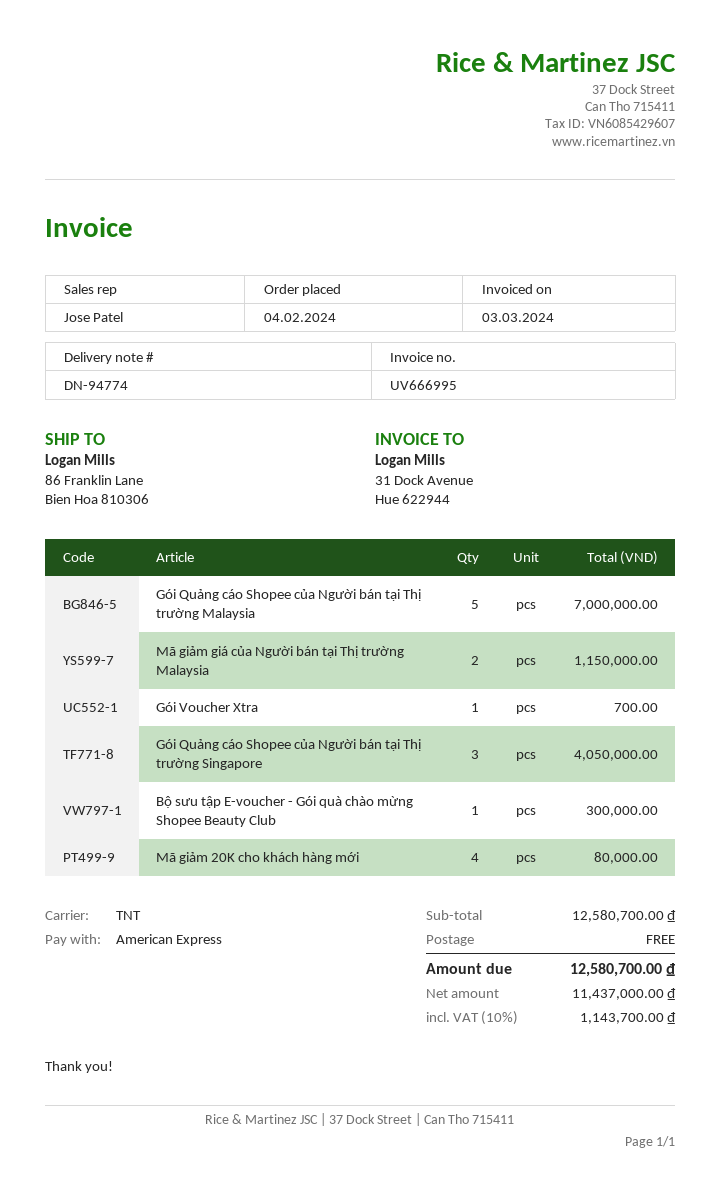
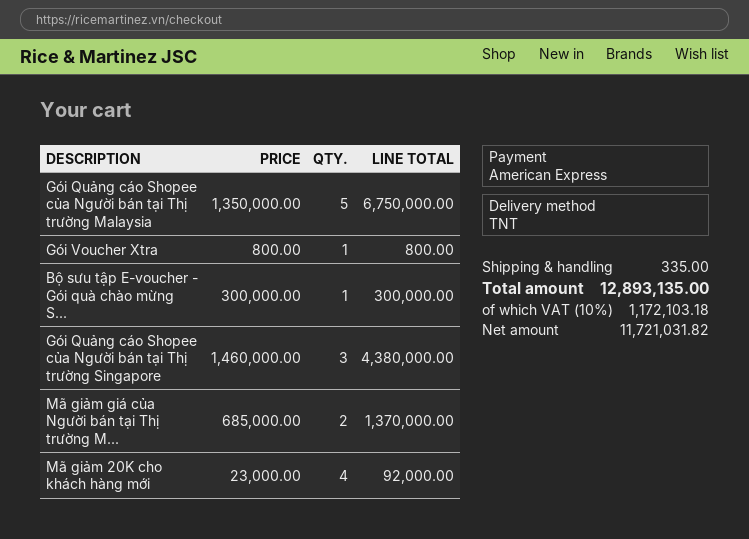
Gói Quảng cáo Shopee của Người bán tại Thị trường Malaysia: 5 for 7000000.00 -> 5 for 6750000.00
Mã giảm giá của Người bán tại Thị trường Malaysia: 2 for 1150000.00 -> 2 for 1370000.00
Gói Voucher Xtra: 1 for 700.00 -> 1 for 800.00
Gói Quảng cáo Shopee của Người bán tại Thị trường Singapore: 3 for 4050000.00 -> 3 for 4380000.00
Mã giảm 20K cho khách hàng mới: 4 for 80000.00 -> 4 for 92000.00
shipping: 0.00 -> 335.00
net: 11437000.00 -> 11721031.82
tax: 10% = 1143700.00 -> 10% = 1172103.18
total: 12580700.00 -> 12893135.00

